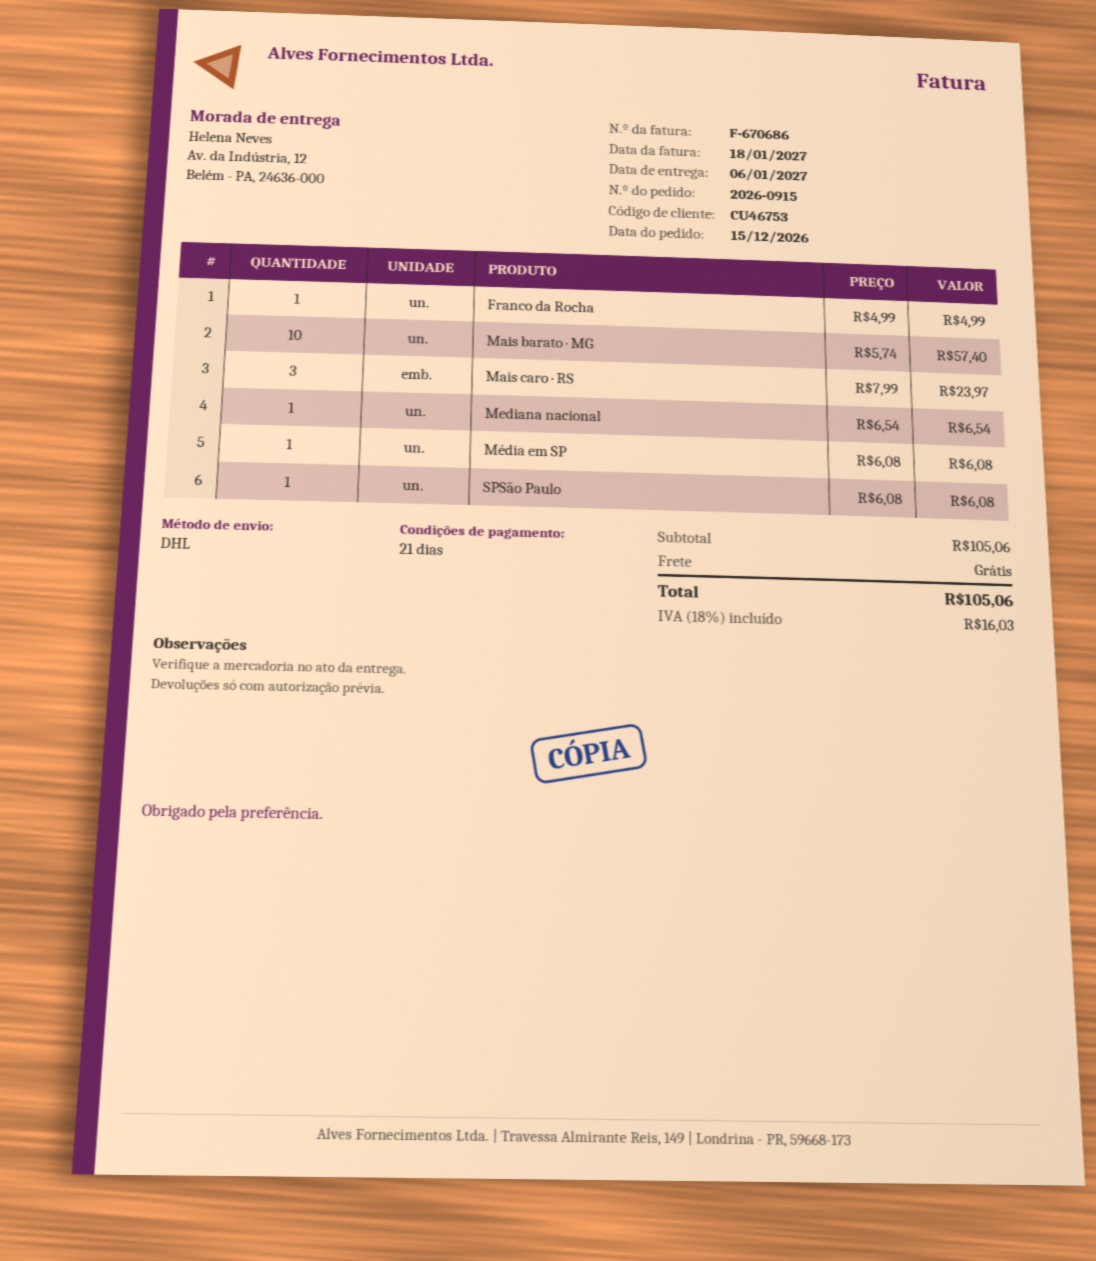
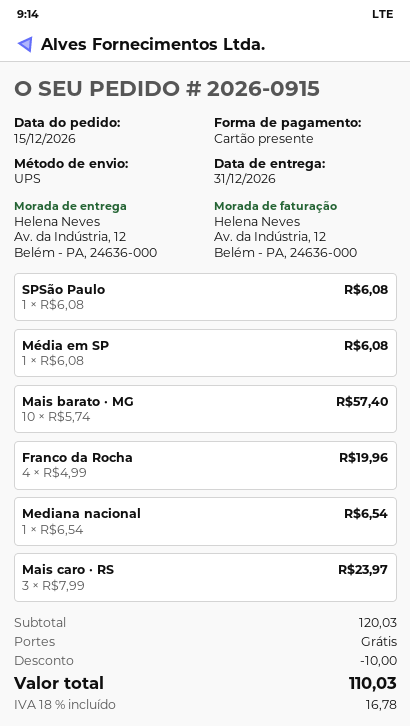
delivery date: 2027-01-06 -> 2026-12-31
shipping method: DHL -> UPS
Franco da Rocha: 1 x 4.99 = 4.99 -> 4 x 4.99 = 19.96
subtotal: 105.06 -> 120.03
discount: none -> 10.00
tax: 18% = 16.03 -> 18% = 16.78
total: 105.06 -> 110.03

